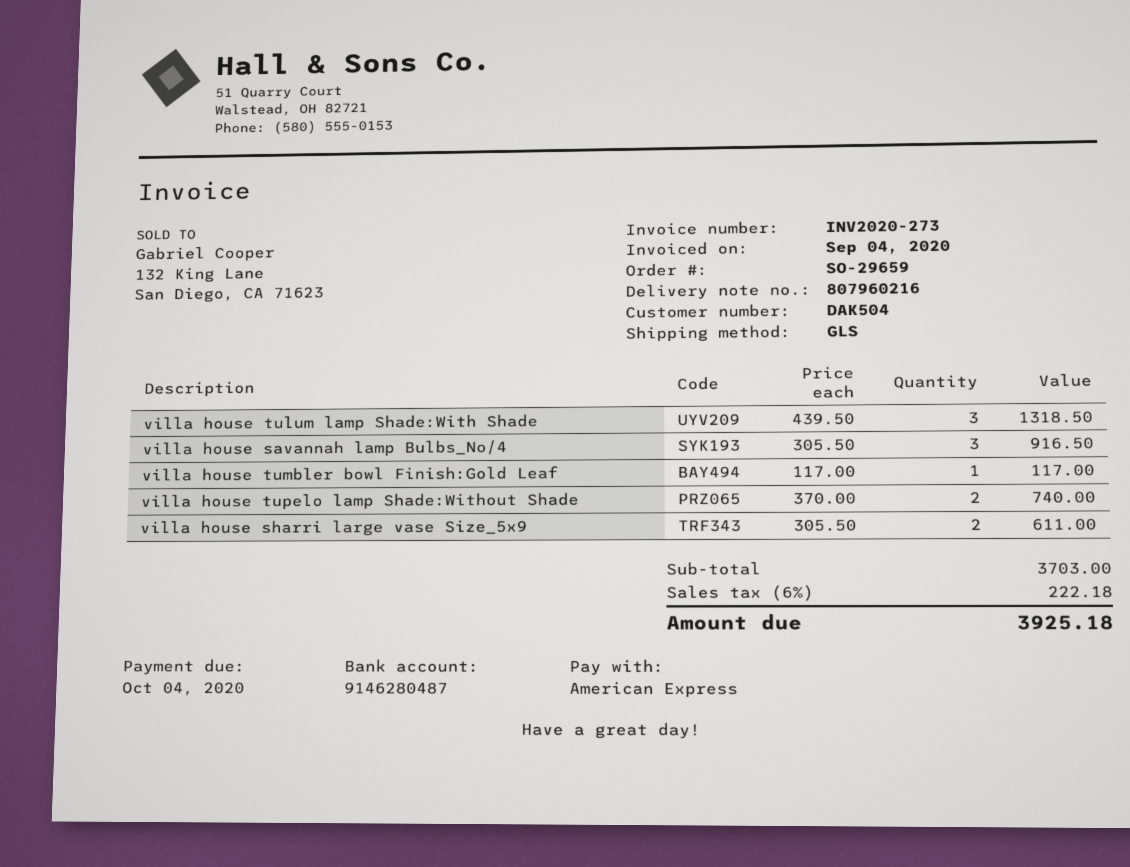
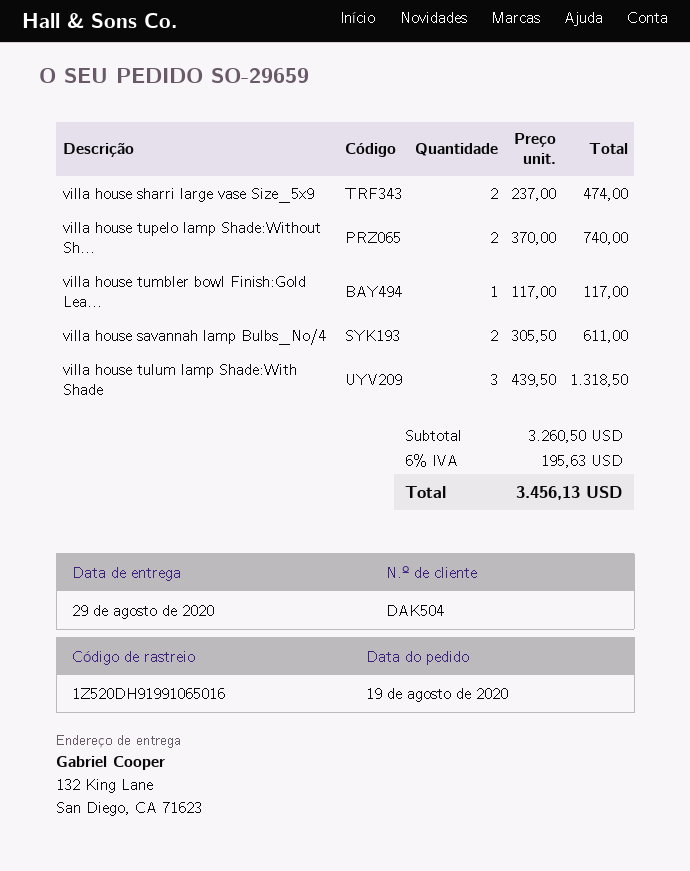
villa house savannah lamp Bulbs_No/4: 3 x 305.50 = 916.50 -> 2 x 305.50 = 611.00
villa house sharri large vase Size_5x9: 2 x 305.50 = 611.00 -> 2 x 237.00 = 474.00
subtotal: 3703.00 -> 3260.50
tax: 6% = 222.18 -> 6% = 195.63
total: 3925.18 -> 3456.13

